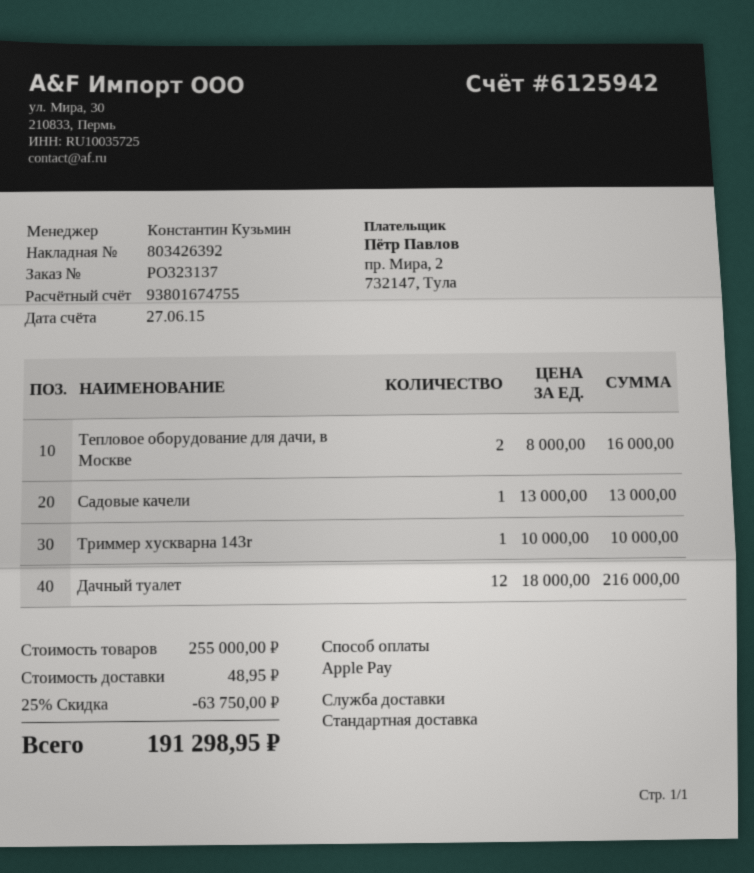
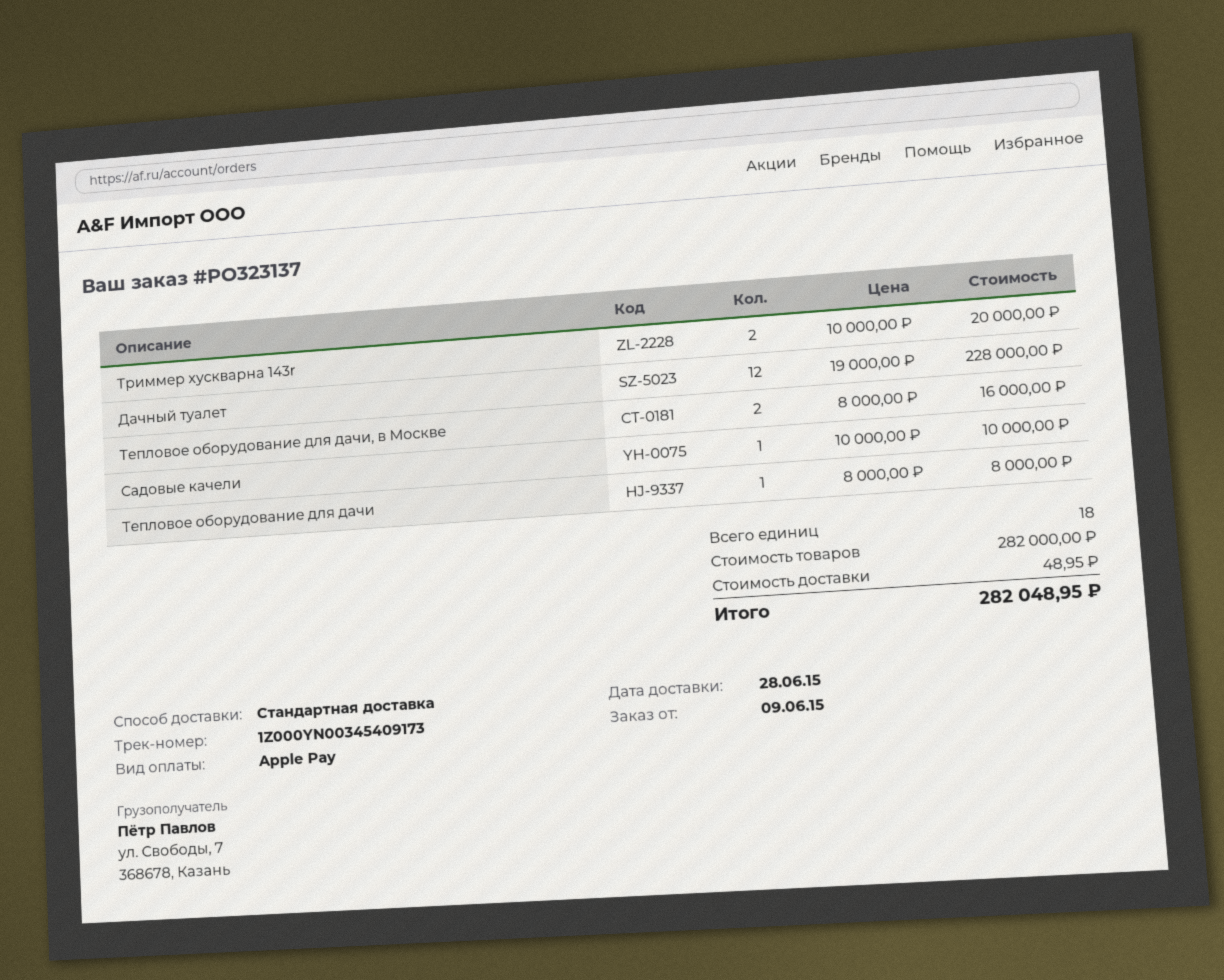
Садовые качели: 1 x 13000.00 = 13000.00 -> 1 x 10000.00 = 10000.00
Триммер хускварна 143r: 1 x 10000.00 = 10000.00 -> 2 x 10000.00 = 20000.00
Дачный туалет: 12 x 18000.00 = 216000.00 -> 12 x 19000.00 = 228000.00
Тепловое оборудование для дачи: none -> 1 x 8000.00 = 8000.00
subtotal: 255000.00 -> 282000.00
discount: 25% = 63750.00 -> none
total: 191298.95 -> 282048.95

